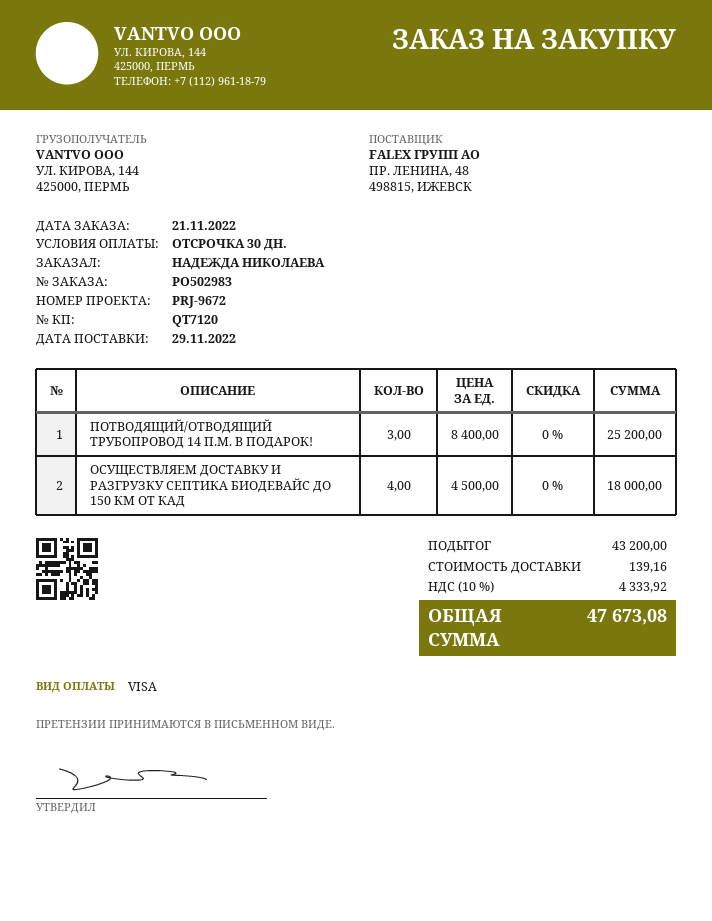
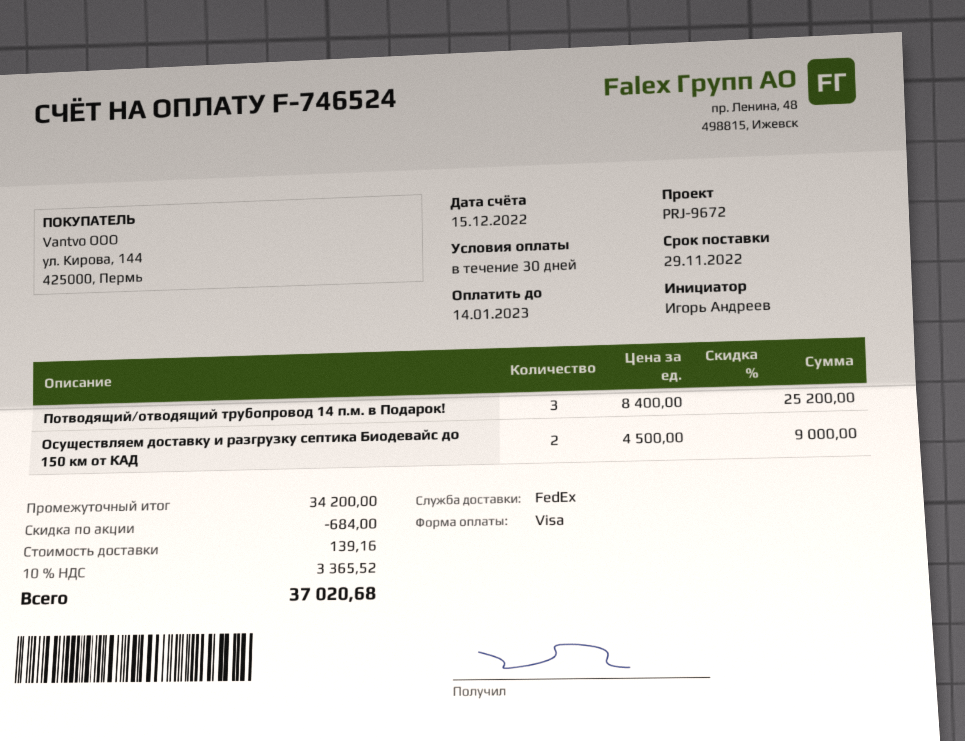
ordered by: НАДЕЖДА НИКОЛАЕВА -> Игорь Андреев
ОСУЩЕСТВЛЯЕМ ДОСТАВКУ И РАЗГРУЗКУ СЕПТИКА БИОДЕВАЙС ДО 150 КМ ОТ КАД: 4 x 4500.00 = 18000.00 -> 2 x 4500.00 = 9000.00
subtotal: 43200.00 -> 34200.00
discount: none -> 684.00
tax: 10% = 4333.92 -> 10% = 3365.52
total: 47673.08 -> 37020.68

